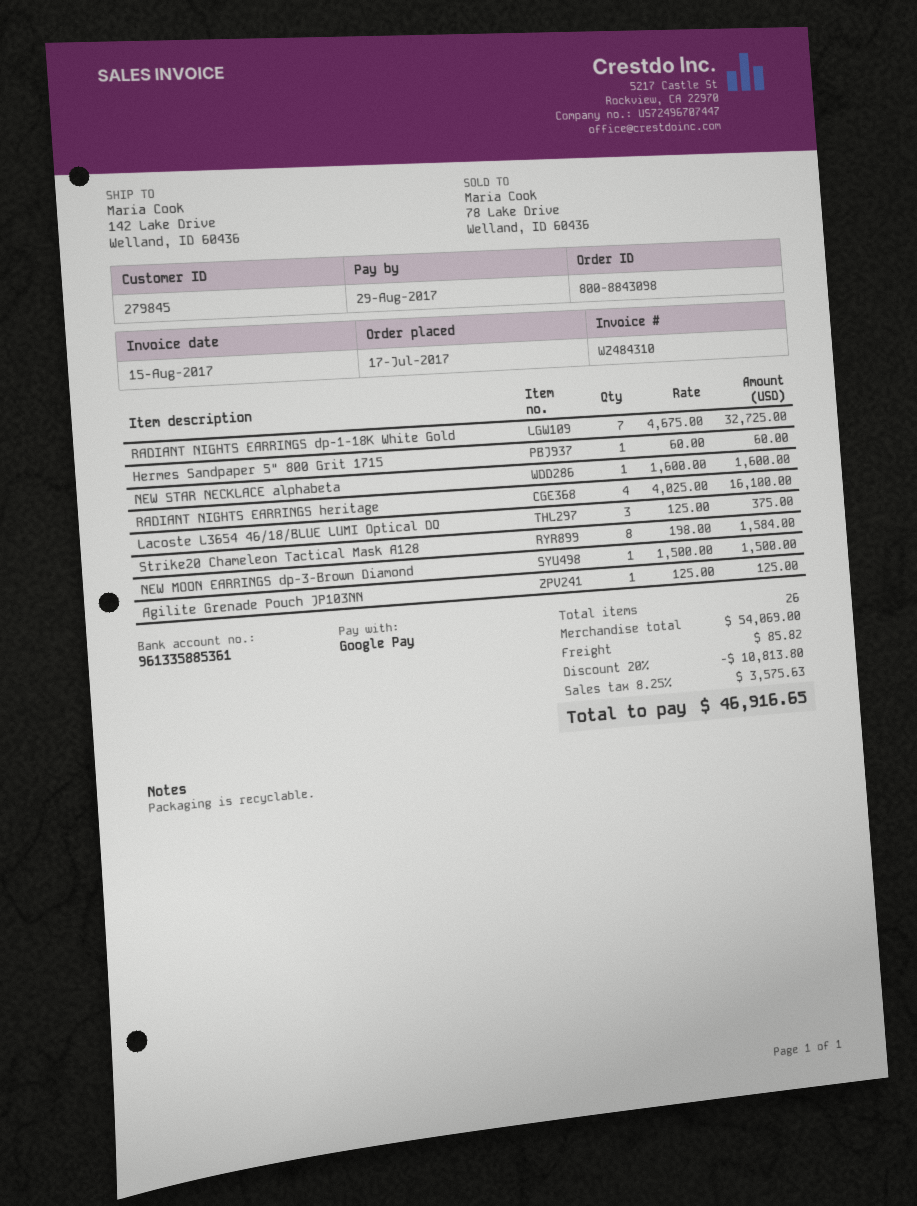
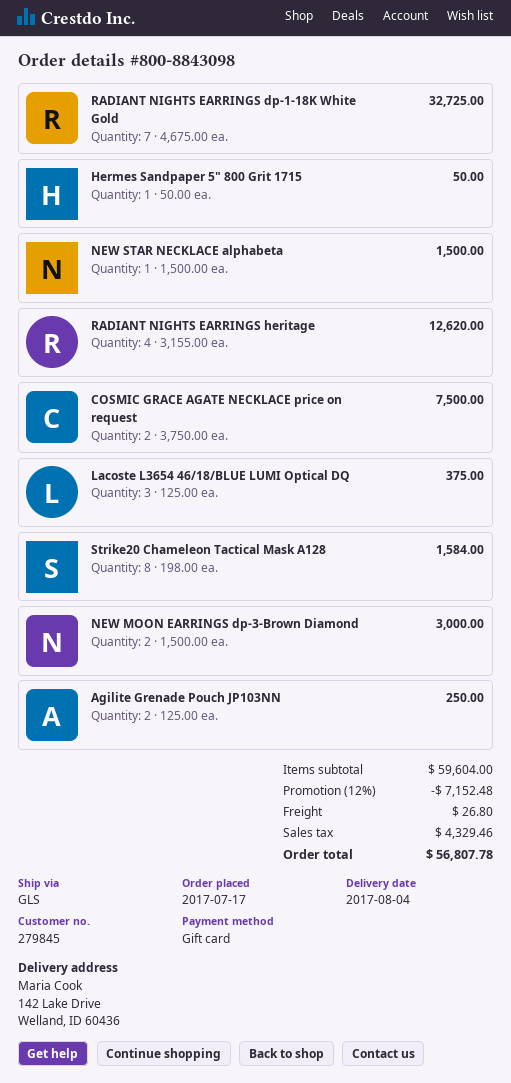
payment method: Google Pay -> gift card
Hermes Sandpaper 5" 800 Grit 1715: 1 x 60.00 = 60.00 -> 1 x 50.00 = 50.00
NEW STAR NECKLACE alphabeta: 1 x 1600.00 = 1600.00 -> 1 x 1500.00 = 1500.00
RADIANT NIGHTS EARRINGS heritage: 4 x 4025.00 = 16100.00 -> 4 x 3155.00 = 12620.00
NEW MOON EARRINGS dp-3-Brown Diamond: 1 x 1500.00 = 1500.00 -> 2 x 1500.00 = 3000.00
Agilite Grenade Pouch JP103NN: 1 x 125.00 = 125.00 -> 2 x 125.00 = 250.00
COSMIC GRACE AGATE NECKLACE price on request: none -> 2 x 3750.00 = 7500.00
subtotal: 54069.00 -> 59604.00
discount: 20% = 10813.80 -> 12% = 7152.48
shipping: 85.82 -> 26.80
tax: 3575.63 -> 4329.46
total: 46916.65 -> 56807.78

